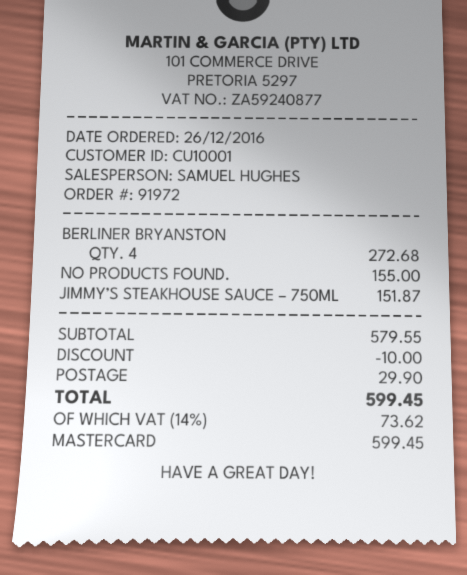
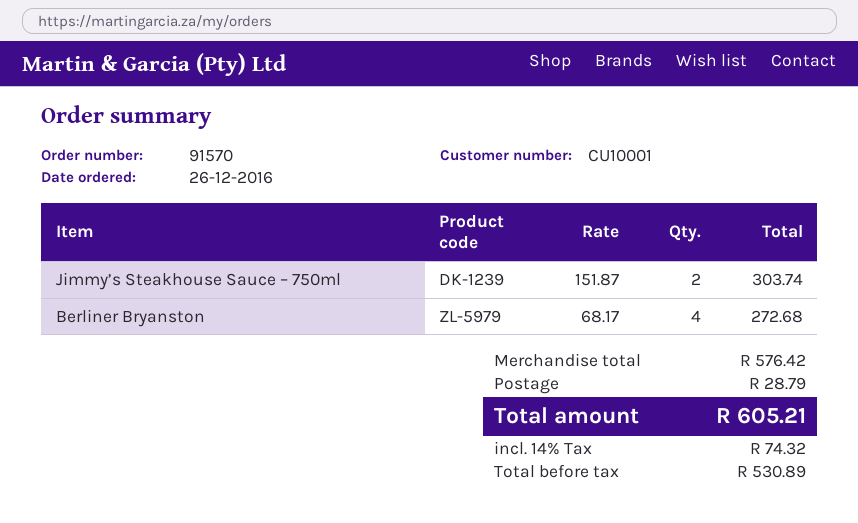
order number: 91972 -> 91570
NO PRODUCTS FOUND.: 1 for 155.00 -> none
JIMMY’S STEAKHOUSE SAUCE – 750ML: 1 for 151.87 -> 2 for 303.74
subtotal: 579.55 -> 576.42
discount: 10.00 -> none
shipping: 29.90 -> 28.79
tax: 14% = 73.62 -> 14% = 74.32
total: 599.45 -> 605.21

